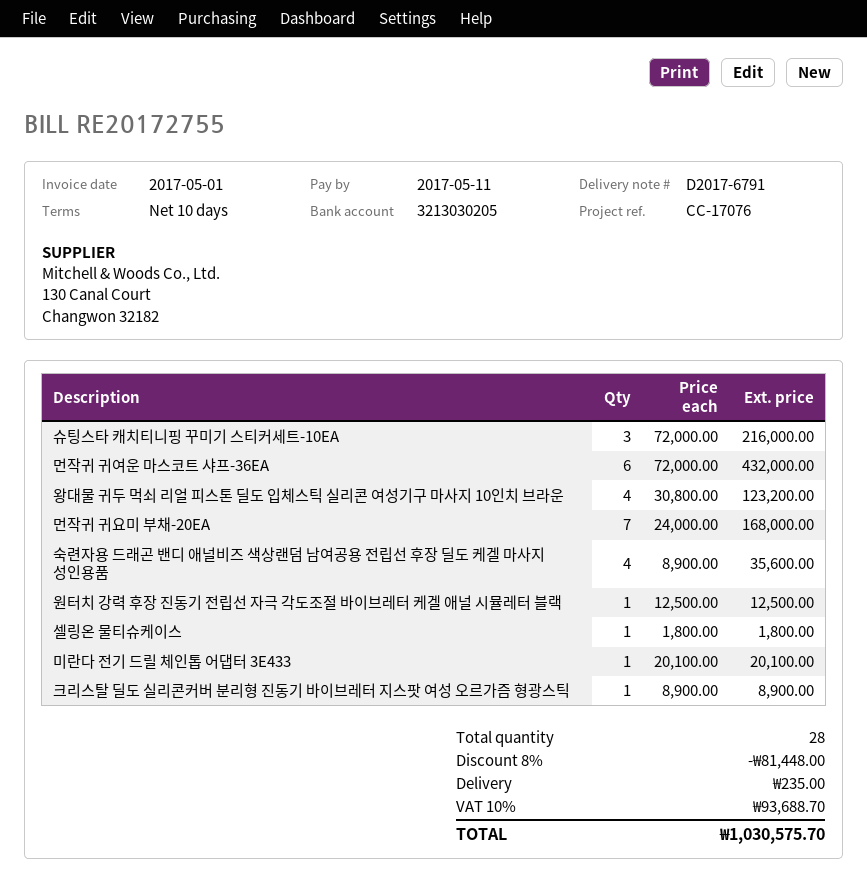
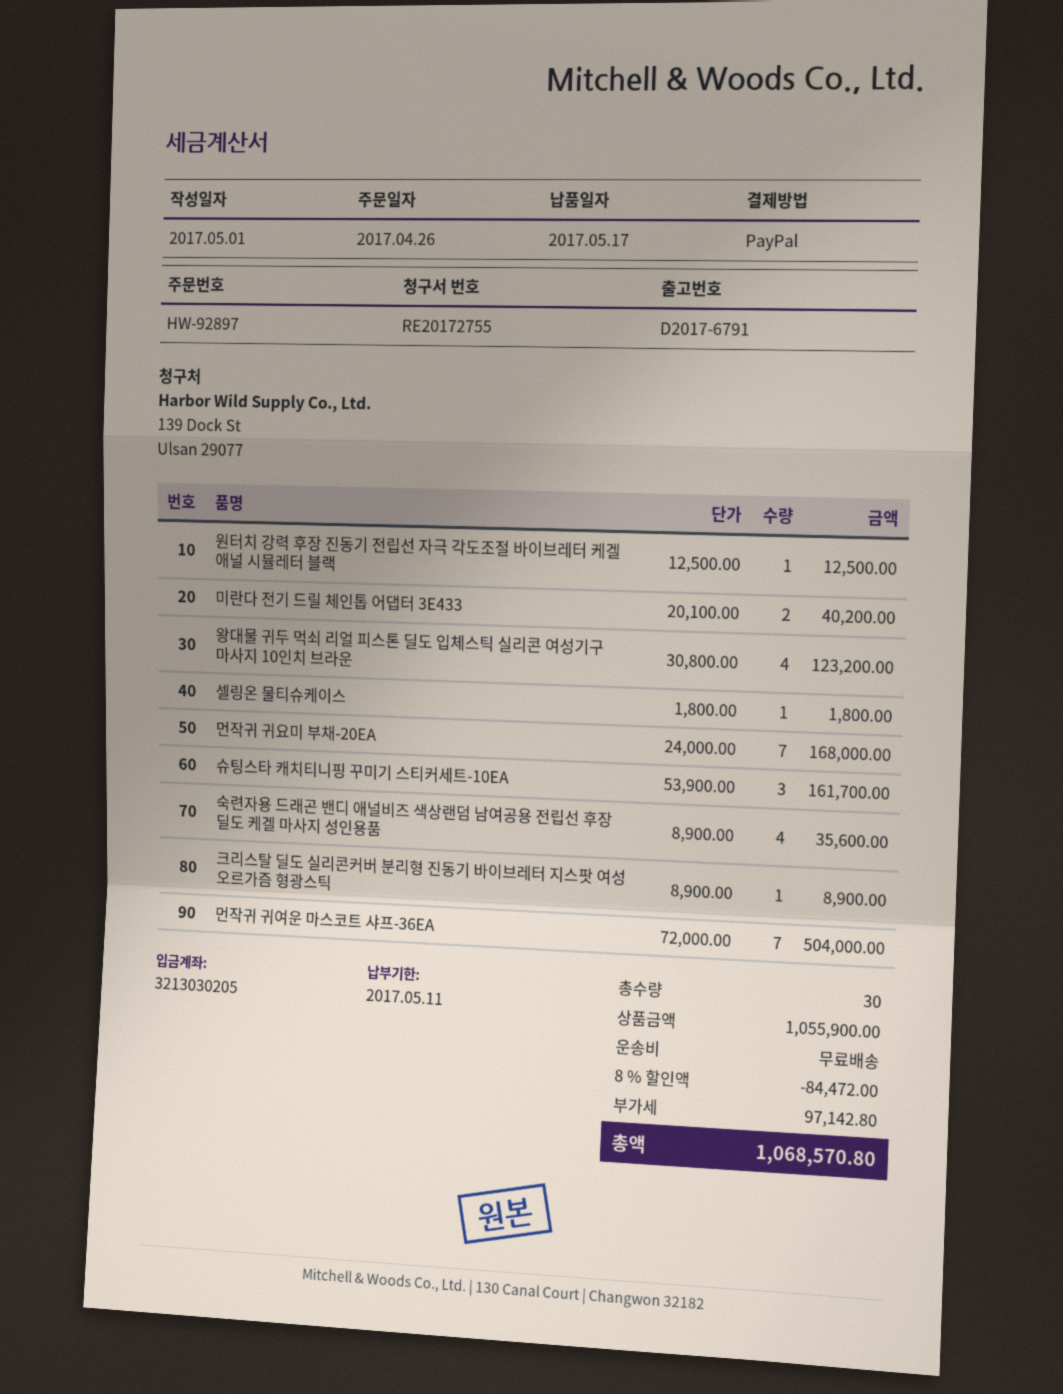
슈팅스타 캐치티니핑 꾸미기 스티커세트-10EA: 3 x 72000.00 = 216000.00 -> 3 x 53900.00 = 161700.00
먼작귀 귀여운 마스코트 샤프-36EA: 6 x 72000.00 = 432000.00 -> 7 x 72000.00 = 504000.00
미란다 전기 드릴 체인톱 어댑터 3E433: 1 x 20100.00 = 20100.00 -> 2 x 20100.00 = 40200.00
total quantity: 28 -> 30
discount: 8% = 81448.00 -> 8% = 84472.00
shipping: 235.00 -> 0.00
tax: 93688.70 -> 97142.80
total: 1030575.70 -> 1068570.80

